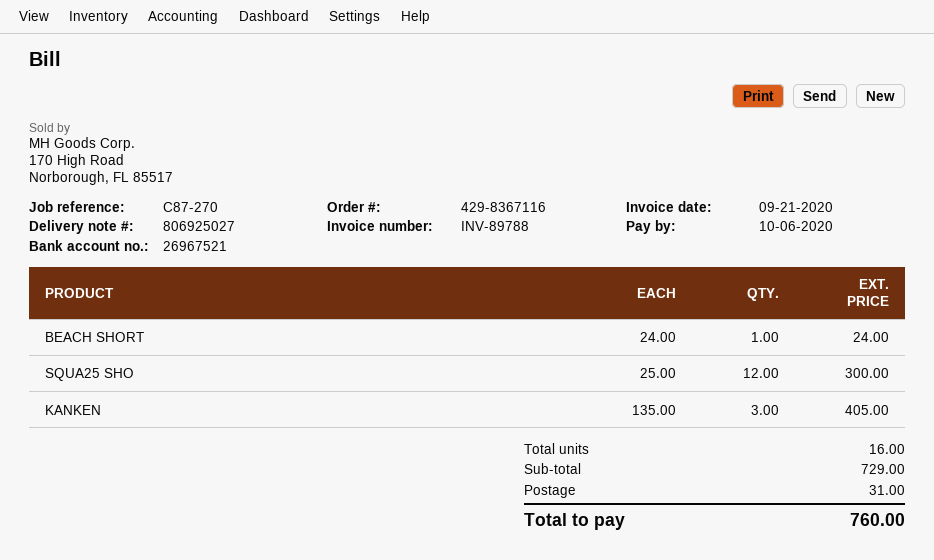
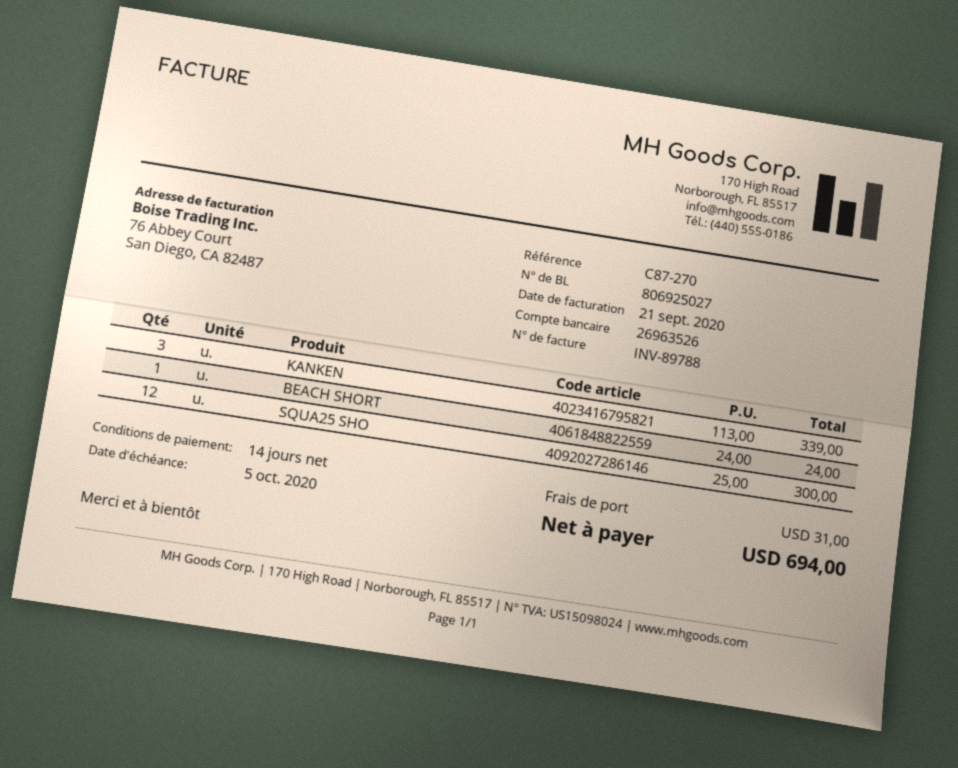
due date: 2020-10-06 -> 2020-10-05
bank account: 26967521 -> 26963526
KANKEN: 3 x 135.00 = 405.00 -> 3 x 113.00 = 339.00
total: 760.00 -> 694.00

